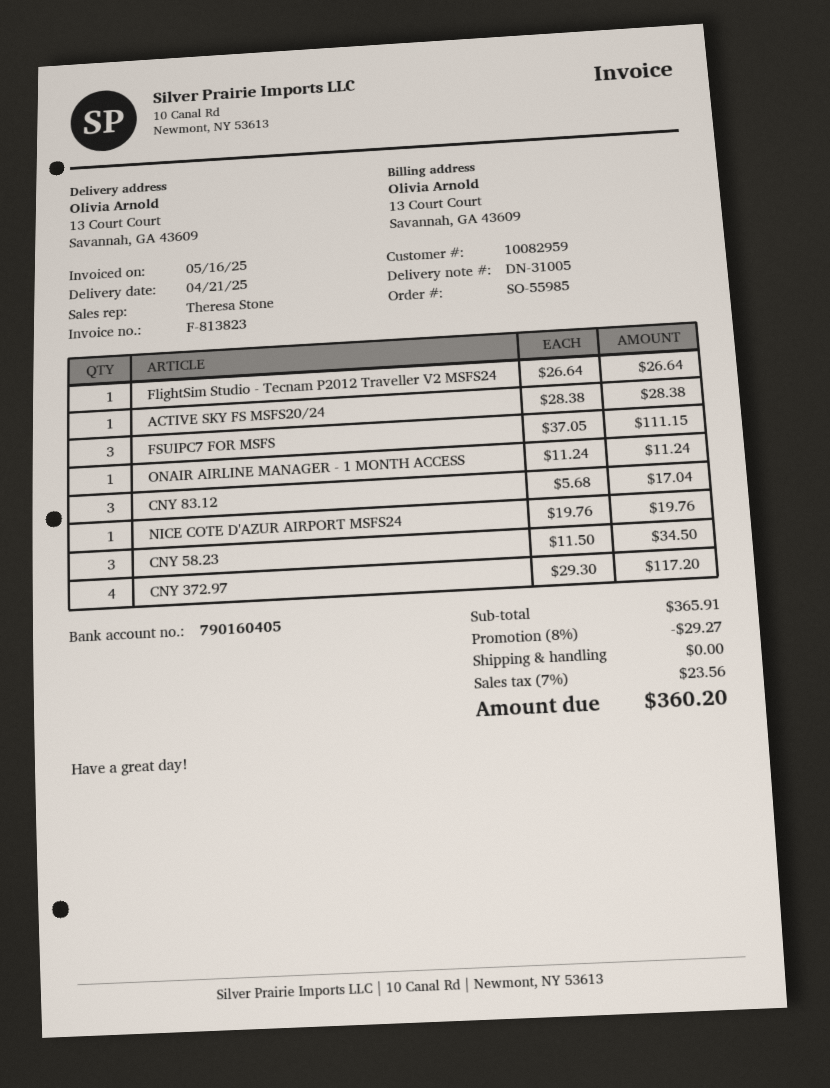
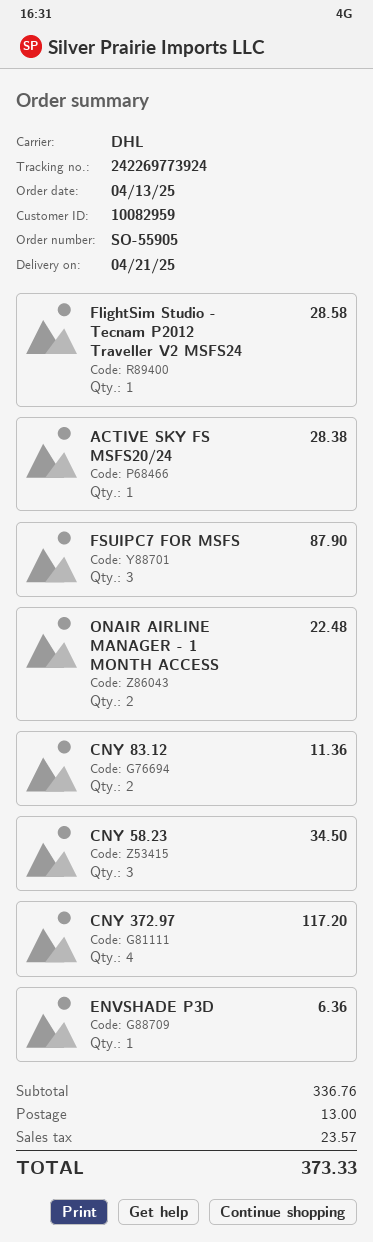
order number: SO-55985 -> SO-55905
FlightSim Studio - Tecnam P2012 Traveller V2 MSFS24: 1 for 26.64 -> 1 for 28.58
FSUIPC7 FOR MSFS: 3 for 111.15 -> 3 for 87.90
ONAIR AIRLINE MANAGER - 1 MONTH ACCESS: 1 for 11.24 -> 2 for 22.48
CNY 83.12: 3 for 17.04 -> 2 for 11.36
NICE COTE D'AZUR AIRPORT MSFS24: 1 for 19.76 -> none
ENVSHADE P3D: none -> 1 for 6.36
subtotal: 365.91 -> 336.76
discount: 8% = 29.27 -> none
shipping: 0.00 -> 13.00
tax: 23.56 -> 23.57
total: 360.20 -> 373.33

